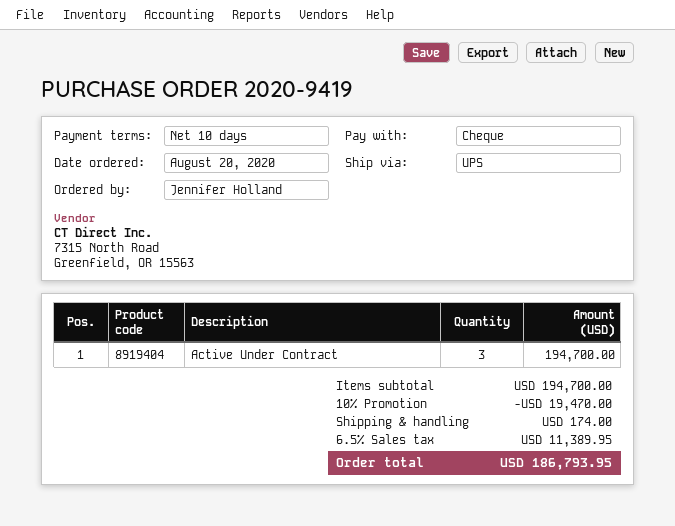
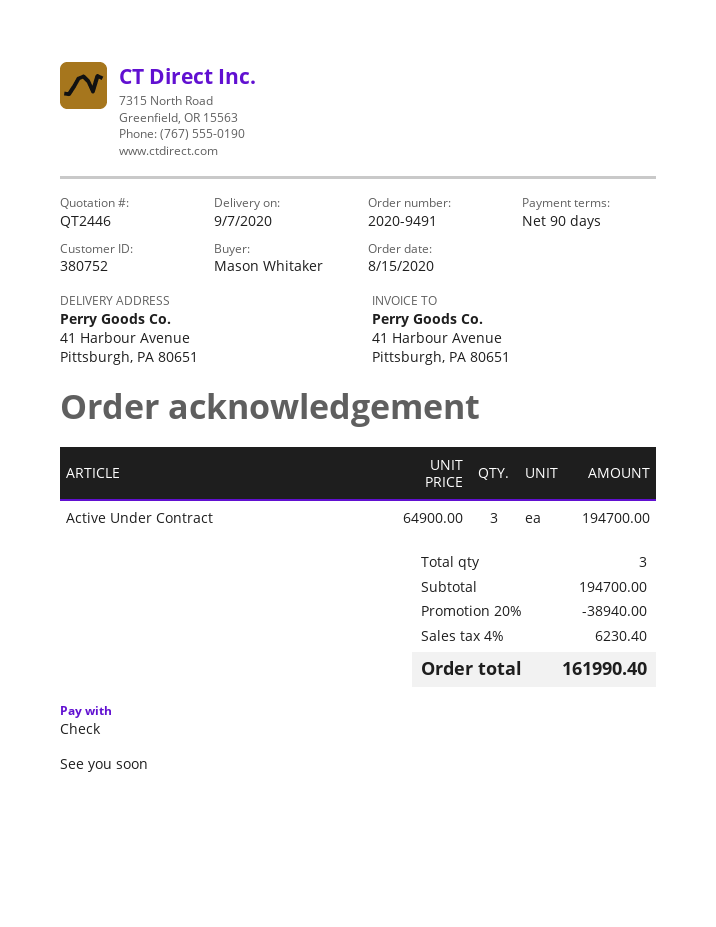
order number: 2020-9419 -> 2020-9491
order date: 2020-08-20 -> 2020-08-15
payment terms: 10 days -> 90 days
ordered by: Jennifer Holland -> Mason Whitaker
discount: 10% = 19470.00 -> 20% = 38940.00
shipping: 174.00 -> none
tax: 6.5% = 11389.95 -> 4% = 6230.40
total: 186793.95 -> 161990.40

